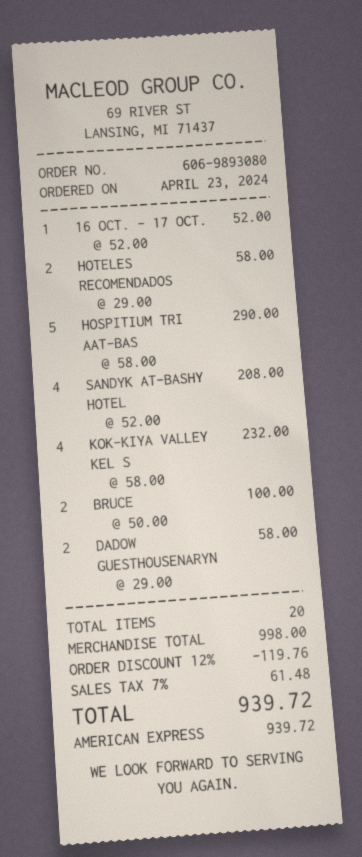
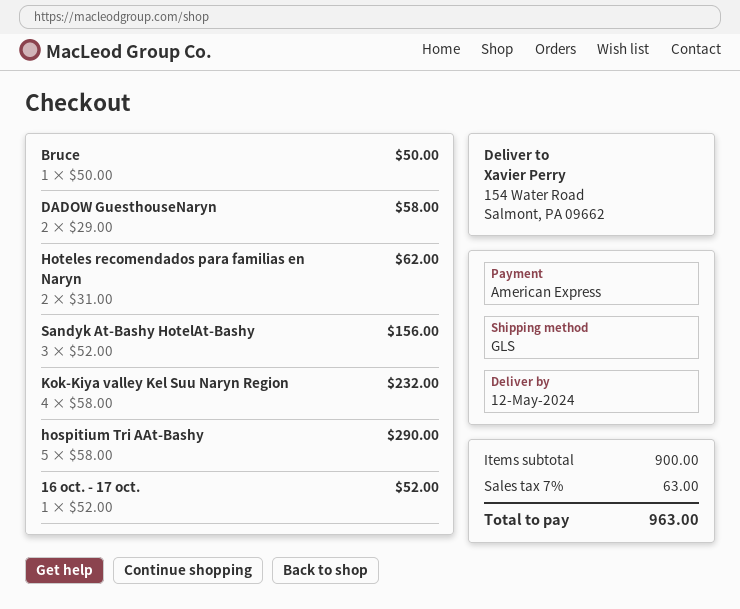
HOTELES RECOMENDADOS: 2 x 29.00 = 58.00 -> 2 x 31.00 = 62.00
SANDYK AT-BASHY HOTEL: 4 x 52.00 = 208.00 -> 3 x 52.00 = 156.00
BRUCE: 2 x 50.00 = 100.00 -> 1 x 50.00 = 50.00
subtotal: 998.00 -> 900.00
discount: 12% = 119.76 -> none
tax: 7% = 61.48 -> 7% = 63.00
total: 939.72 -> 963.00

